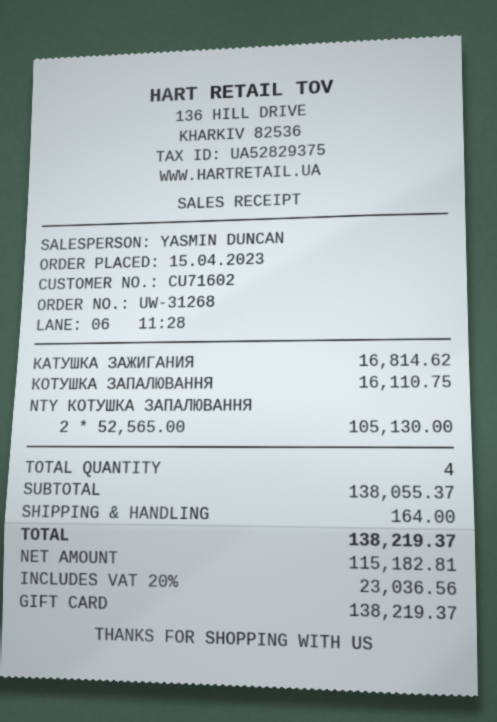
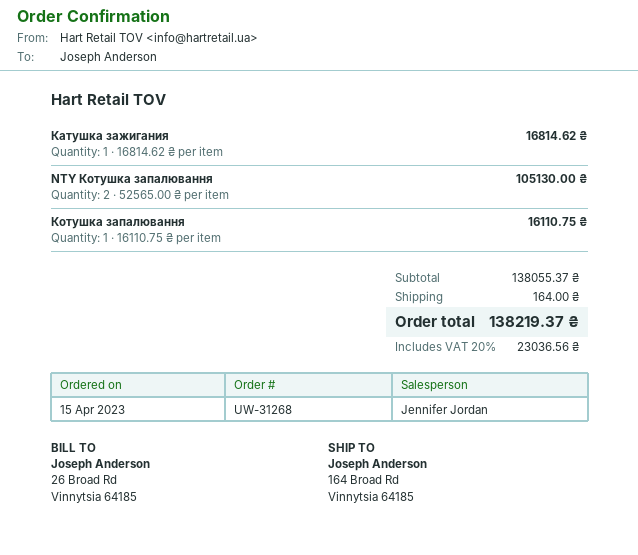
sales rep: YASMIN DUNCAN -> Jennifer Jordan

